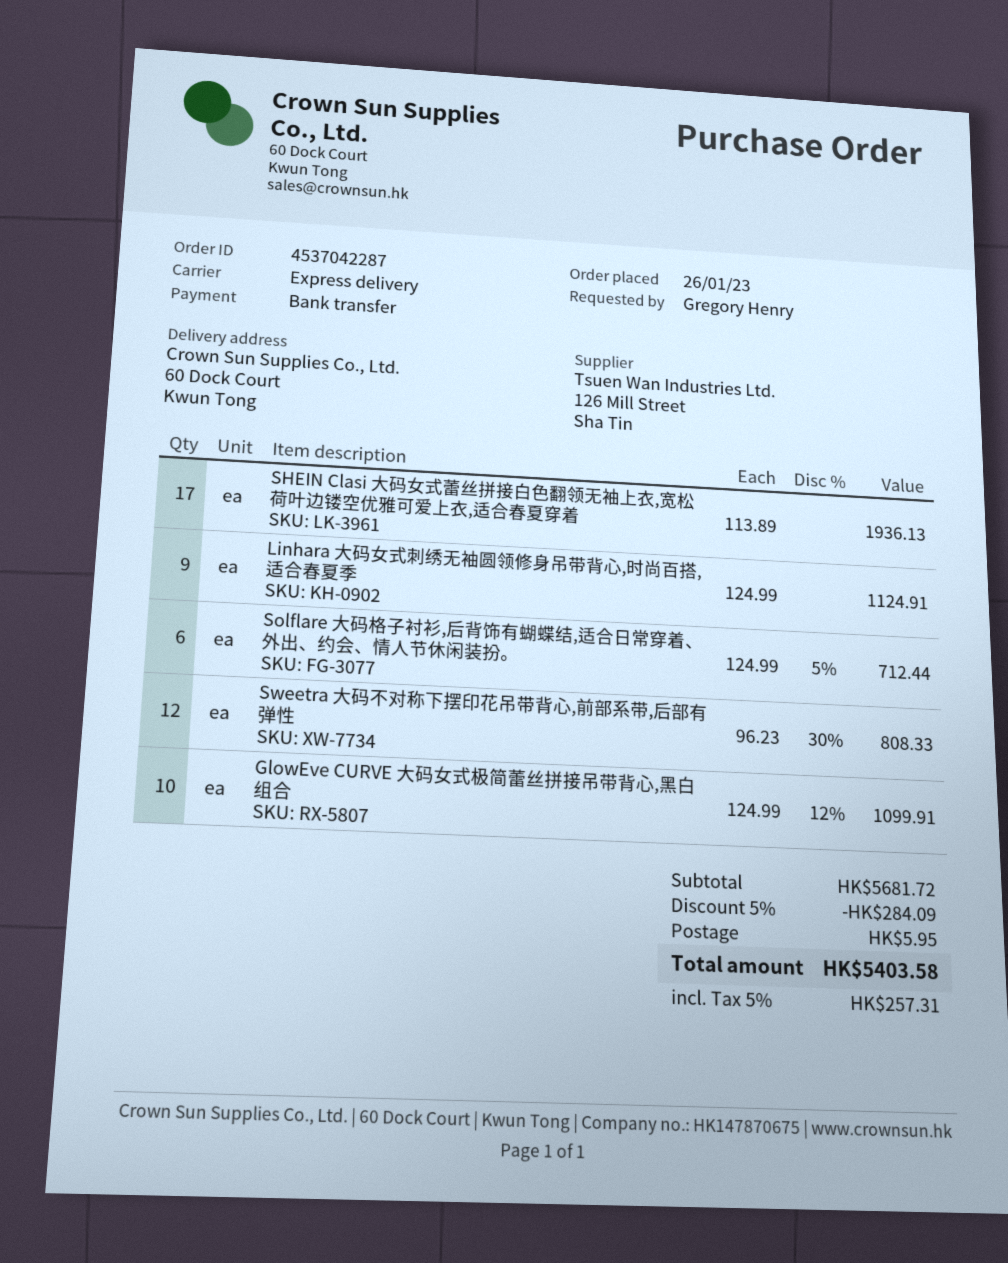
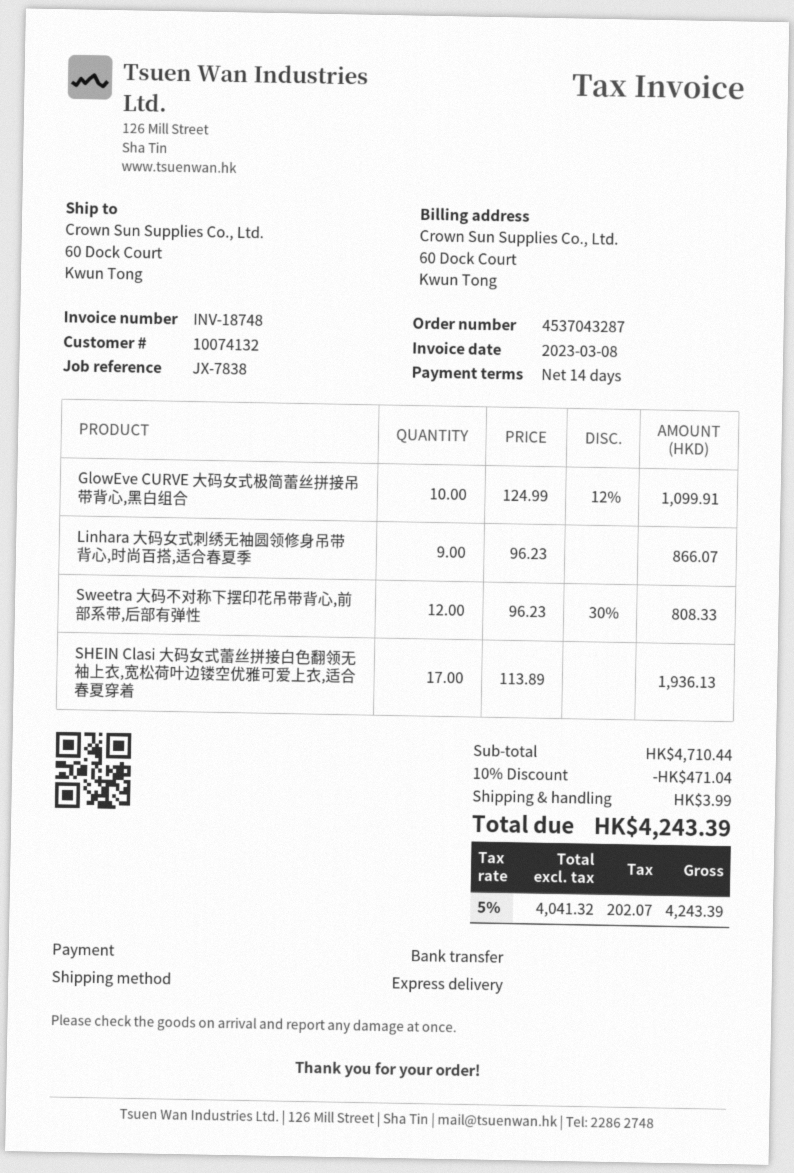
order number: 4537042287 -> 4537043287
Linhara 大码女式刺绣无袖圆领修身吊带背心,时尚百搭,适合春夏季: 9 x 124.99 = 1124.91 -> 9 x 96.23 = 866.07
Solflare 大码格子衬衫,后背饰有蝴蝶结,适合日常穿着、外出、约会、情人节休闲装扮。: 6 x 124.99 - 5% = 712.44 -> none
subtotal: 5681.72 -> 4710.44
discount: 5% = 284.09 -> 10% = 471.04
shipping: 5.95 -> 3.99
tax: 5% = 257.31 -> 5% = 202.07
total: 5403.58 -> 4243.39

